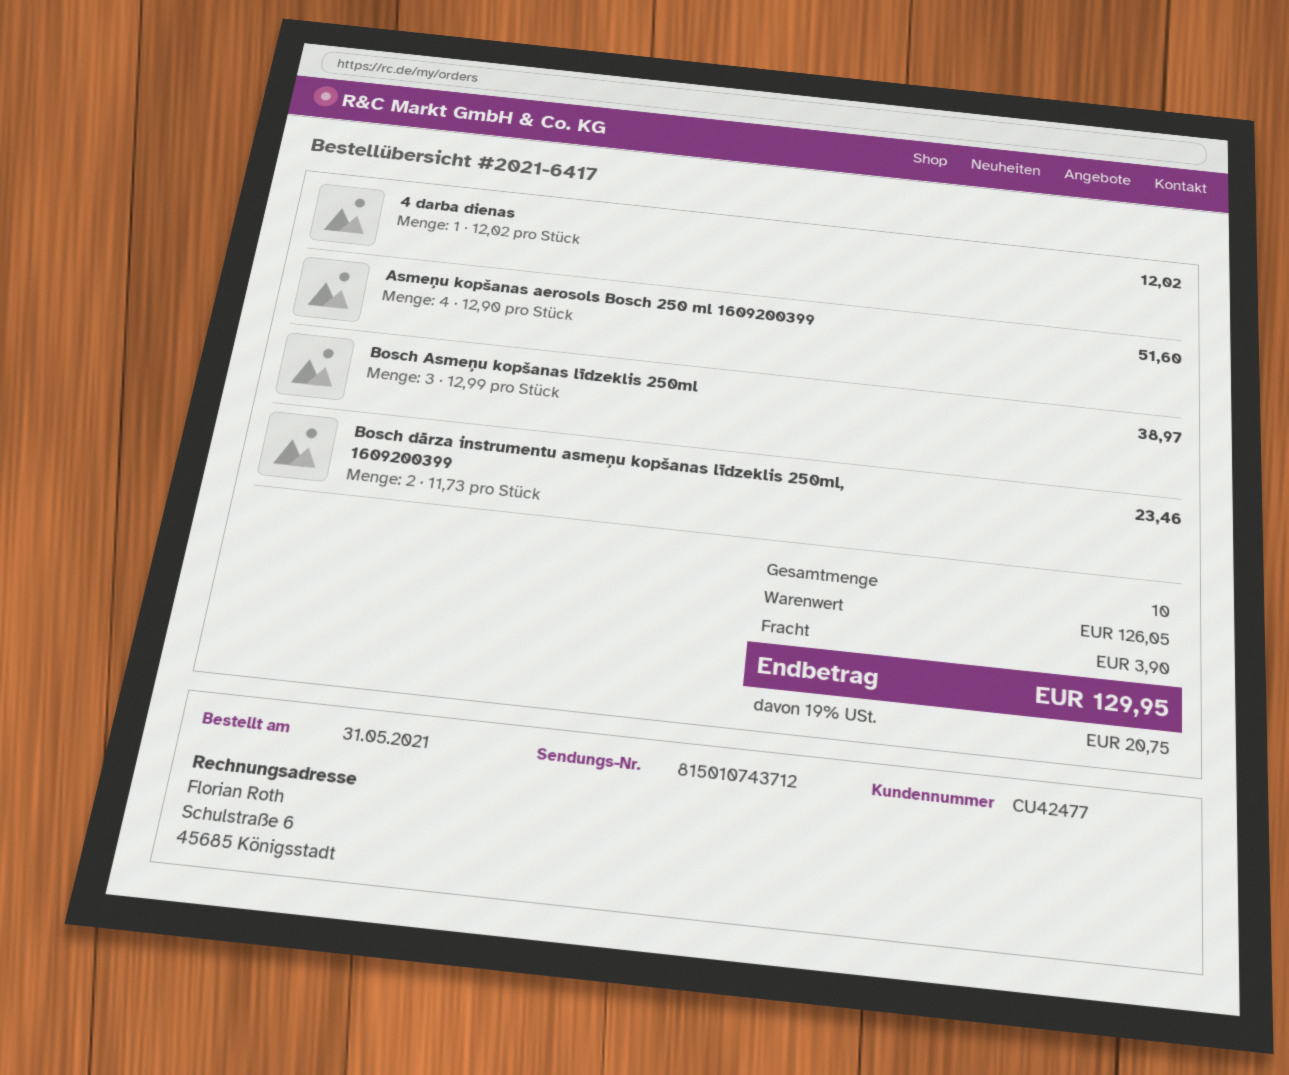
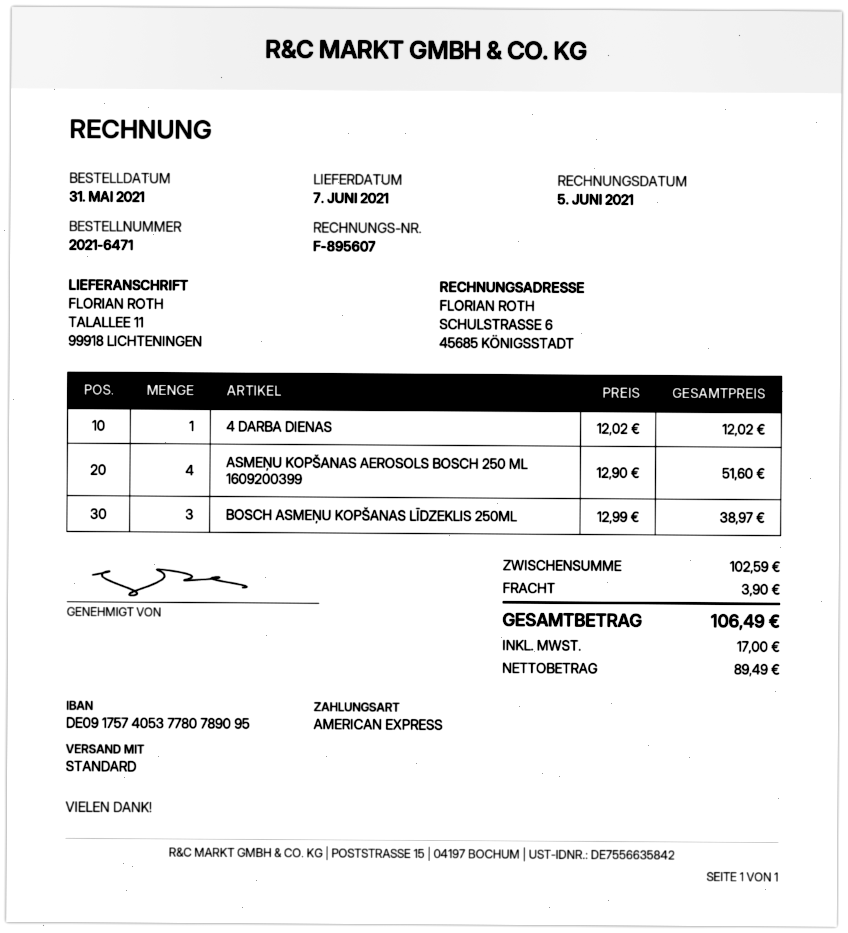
order number: 2021-6417 -> 2021-6471
Bosch dārza instrumentu asmeņu kopšanas līdzeklis 250ml, 1609200399: 2 x 11.73 = 23.46 -> none
subtotal: 126.05 -> 102.59
tax: 20.75 -> 17.00
total: 129.95 -> 106.49

